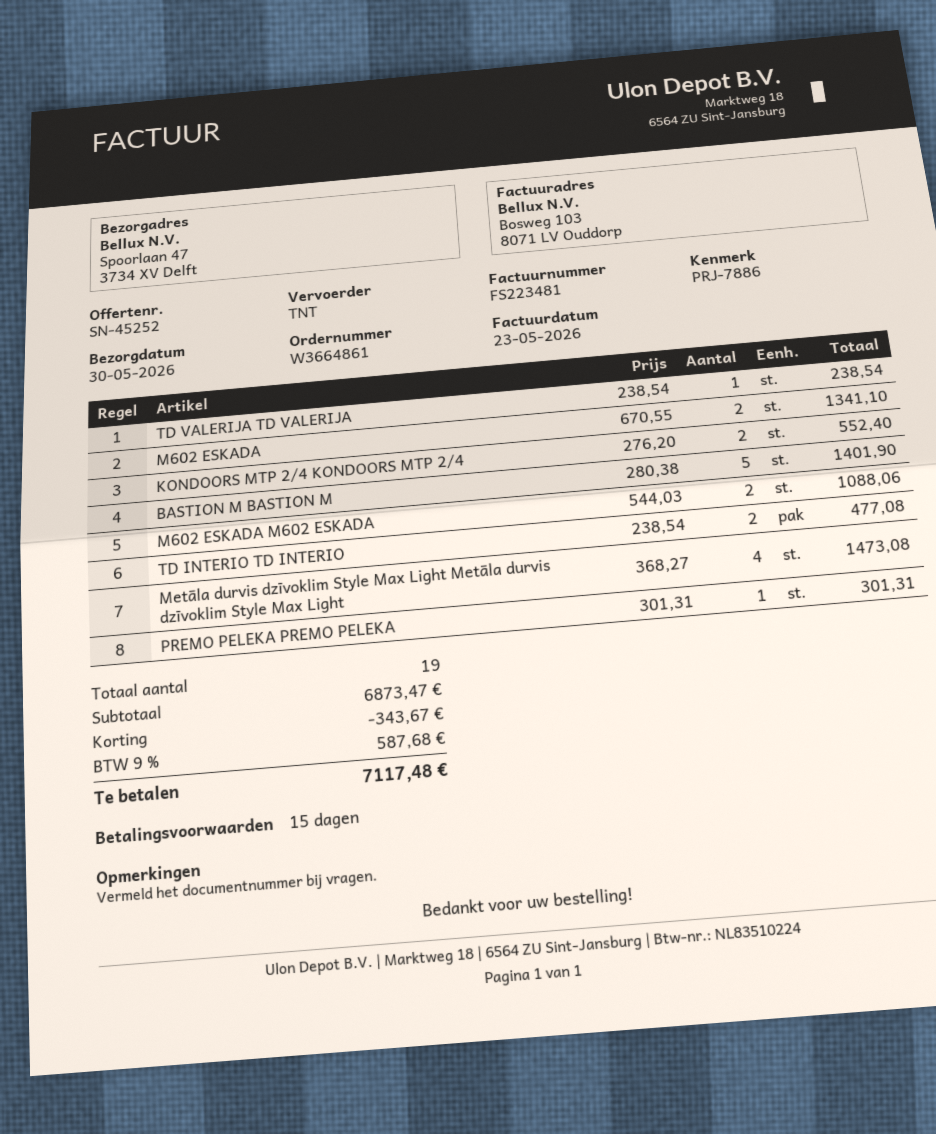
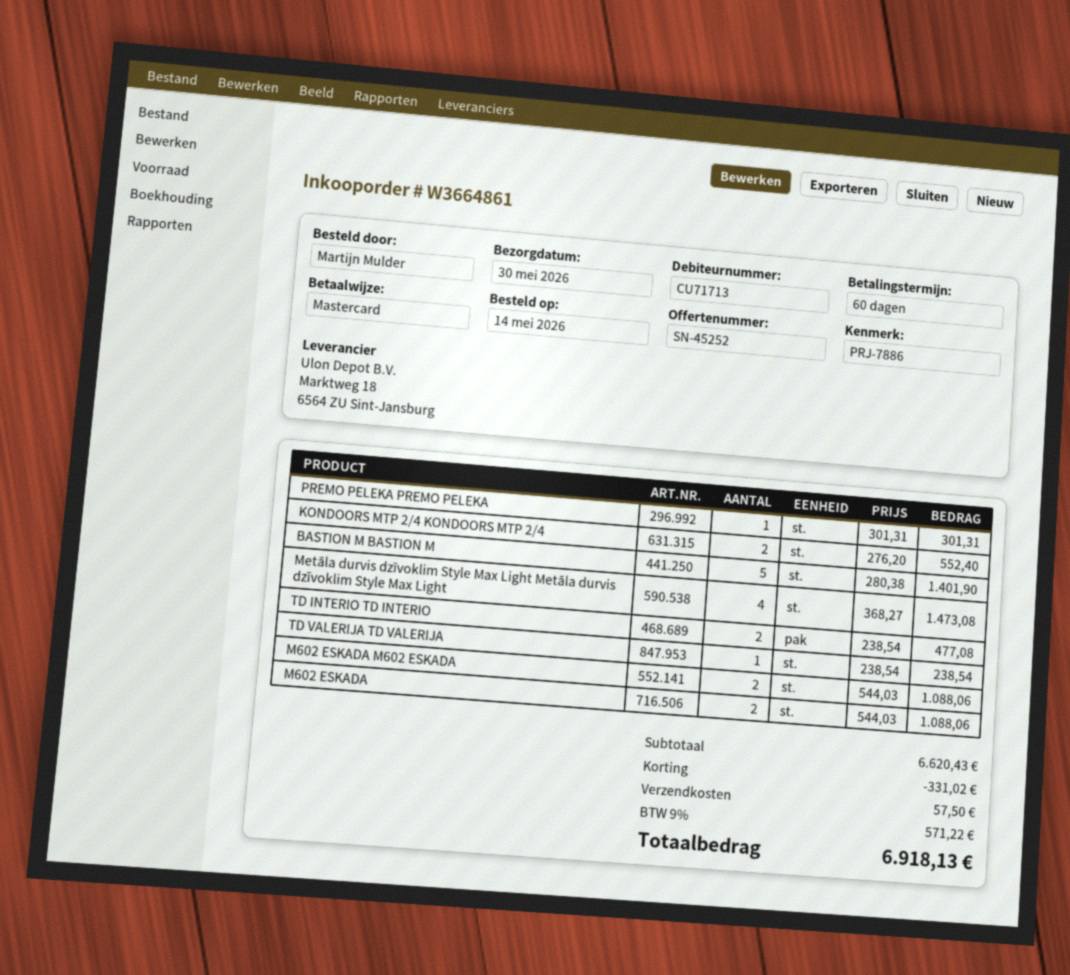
payment terms: 15 days -> 60 days
M602 ESKADA: 2 x 670.55 = 1341.10 -> 2 x 544.03 = 1088.06
subtotal: 6873.47 -> 6620.43
discount: 343.67 -> 331.02
shipping: none -> 57.50
tax: 9% = 587.68 -> 9% = 571.22
total: 7117.48 -> 6918.13

